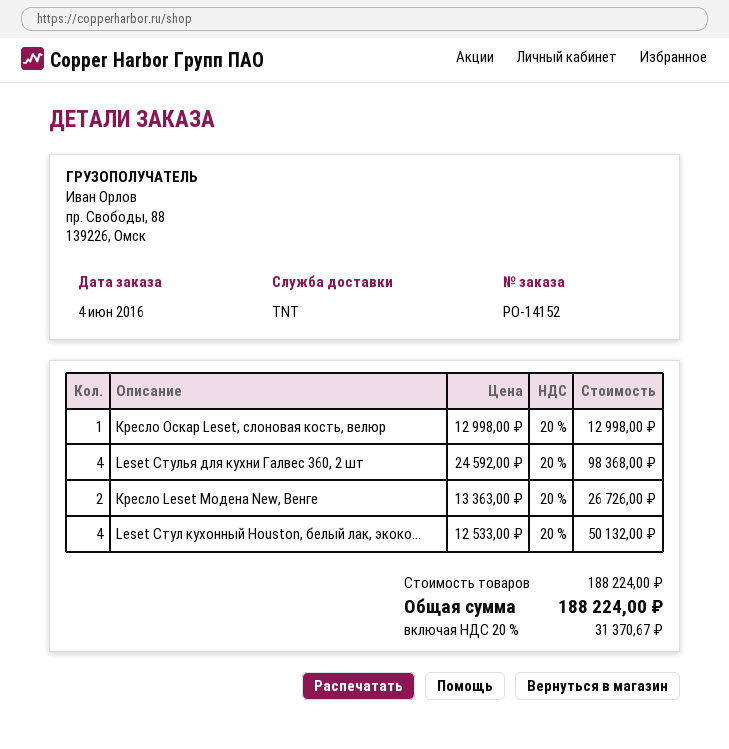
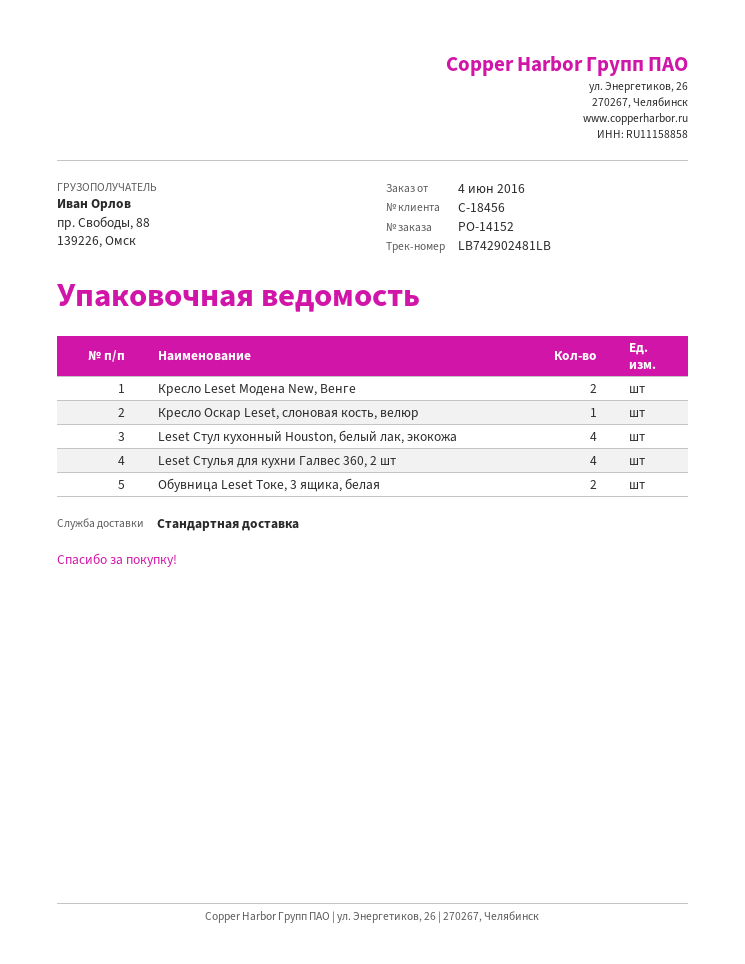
shipping method: TNT -> standard
Обувница Leset Токе, 3 ящика, белая: none -> 2

